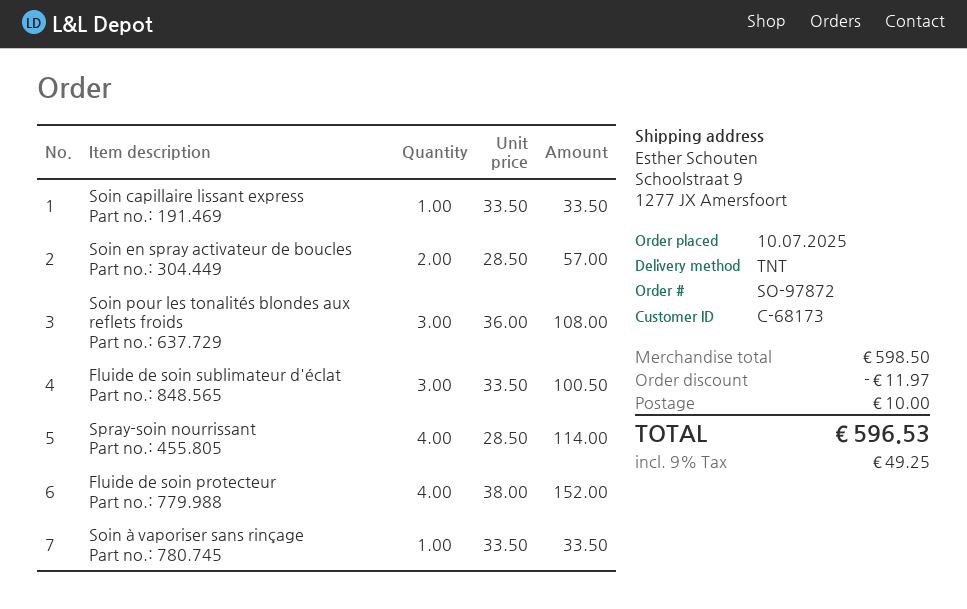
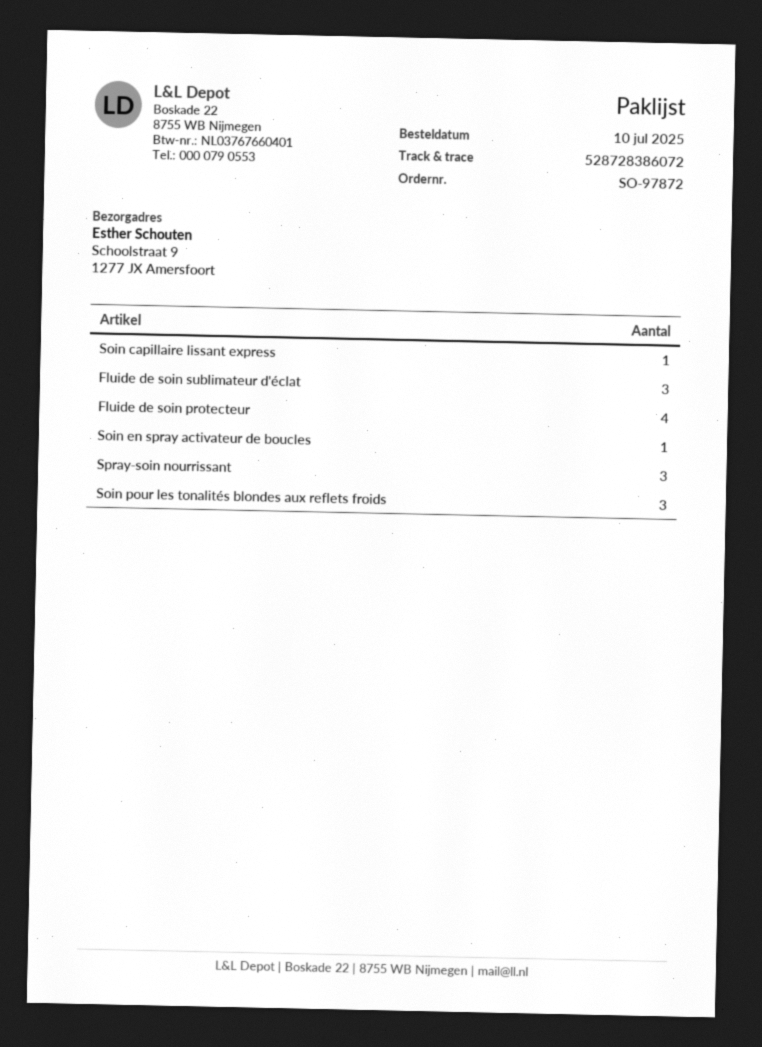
Soin en spray activateur de boucles: 2 -> 1
Spray-soin nourrissant: 4 -> 3
Soin à vaporiser sans rinçage: 1 -> none

